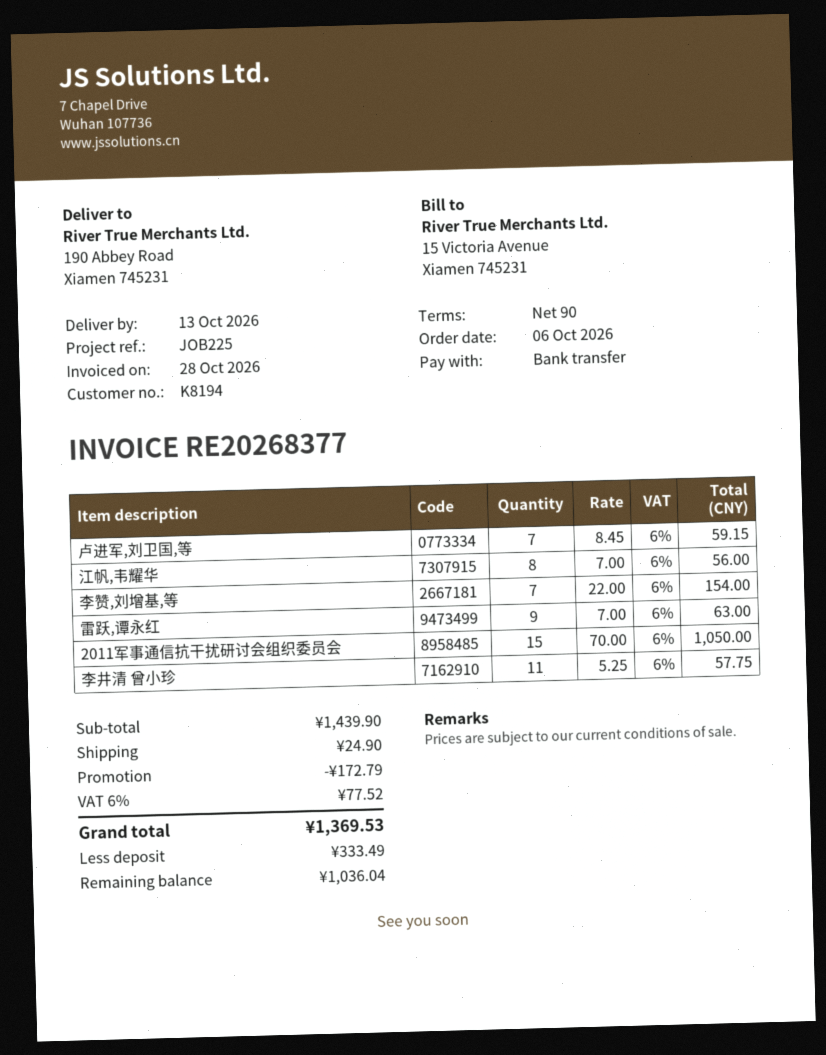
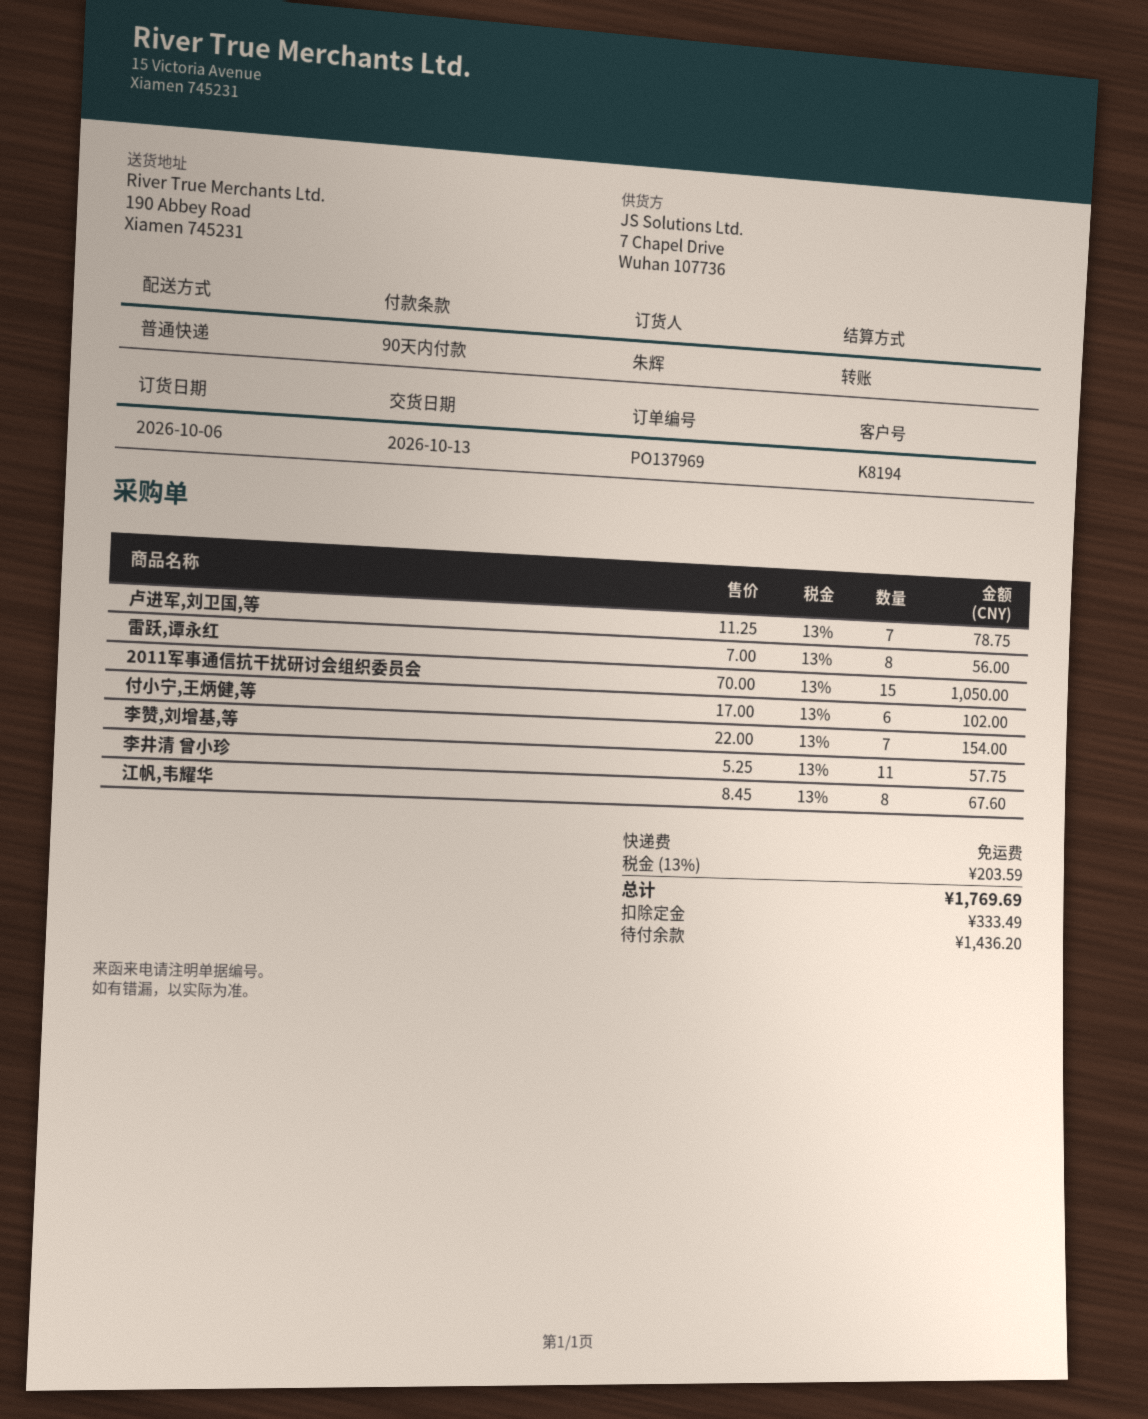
卢进军,刘卫国,等: 7 x 8.45 = 59.15 -> 7 x 11.25 = 78.75
江帆,韦耀华: 8 x 7.00 = 56.00 -> 8 x 8.45 = 67.60
雷跃,谭永红: 9 x 7.00 = 63.00 -> 8 x 7.00 = 56.00
付小宁,王炳健,等: none -> 6 x 17.00 = 102.00
discount: 172.79 -> none
shipping: 24.90 -> 0.00
tax: 6% = 77.52 -> 13% = 203.59
total: 1369.53 -> 1769.69
balance: 1036.04 -> 1436.20

